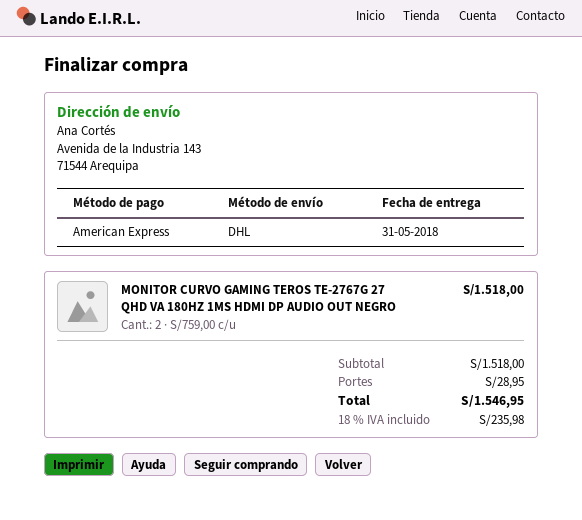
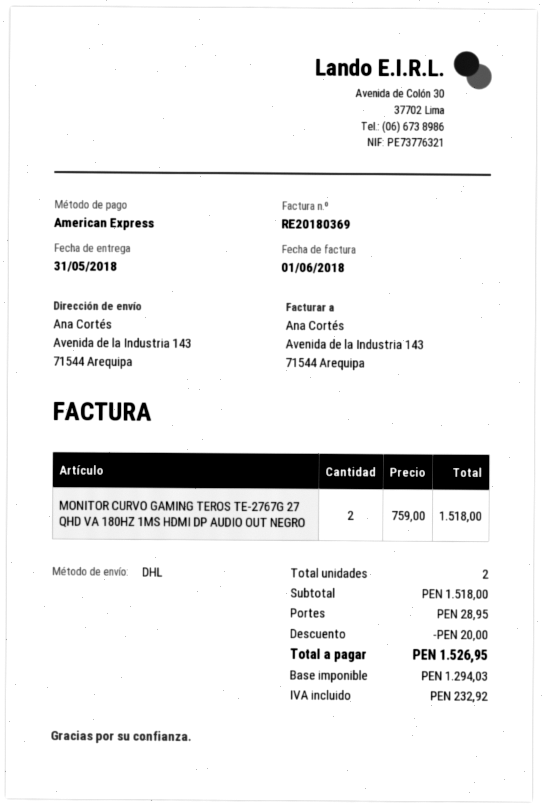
discount: none -> 20.00
tax: 235.98 -> 232.92
total: 1546.95 -> 1526.95

